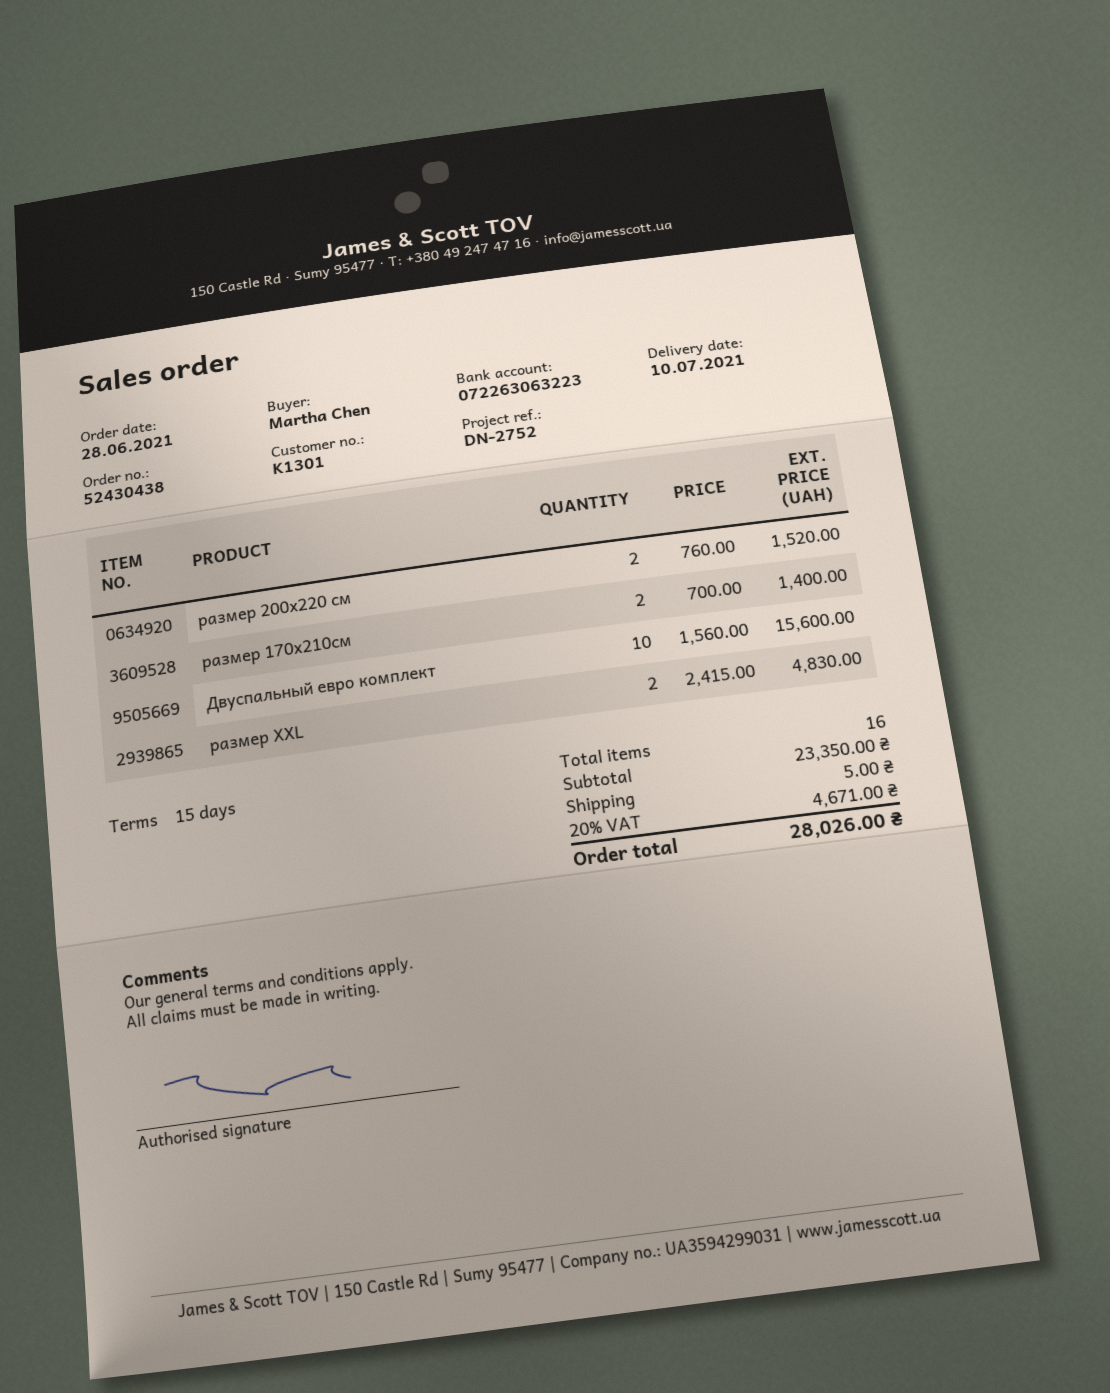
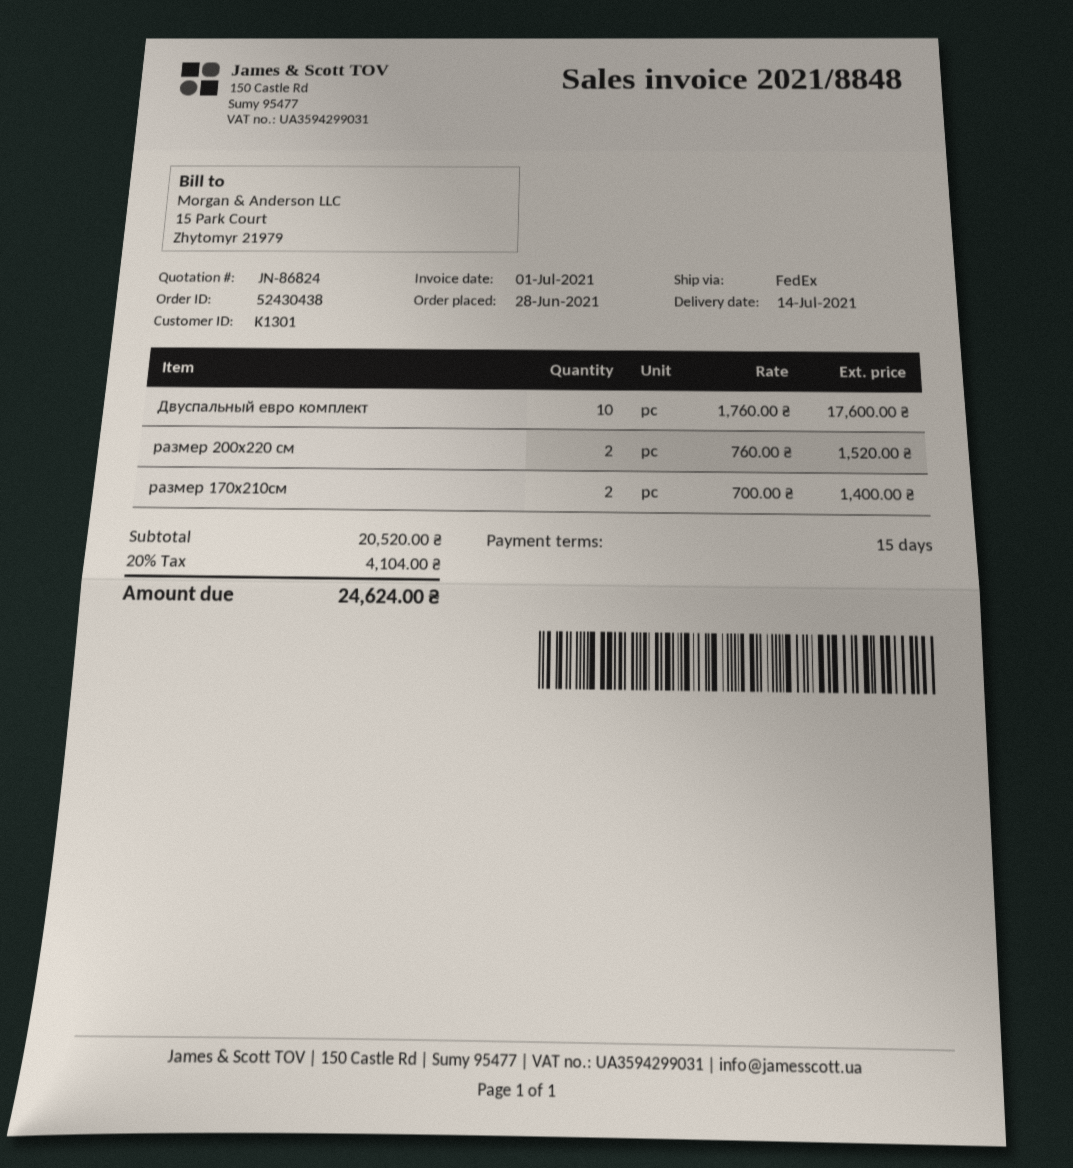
delivery date: 2021-07-10 -> 2021-07-14
Двуспальный евро комплект: 10 x 1560.00 = 15600.00 -> 10 x 1760.00 = 17600.00
размер XXL: 2 x 2415.00 = 4830.00 -> none
subtotal: 23350.00 -> 20520.00
shipping: 5.00 -> none
tax: 20% = 4671.00 -> 20% = 4104.00
total: 28026.00 -> 24624.00

